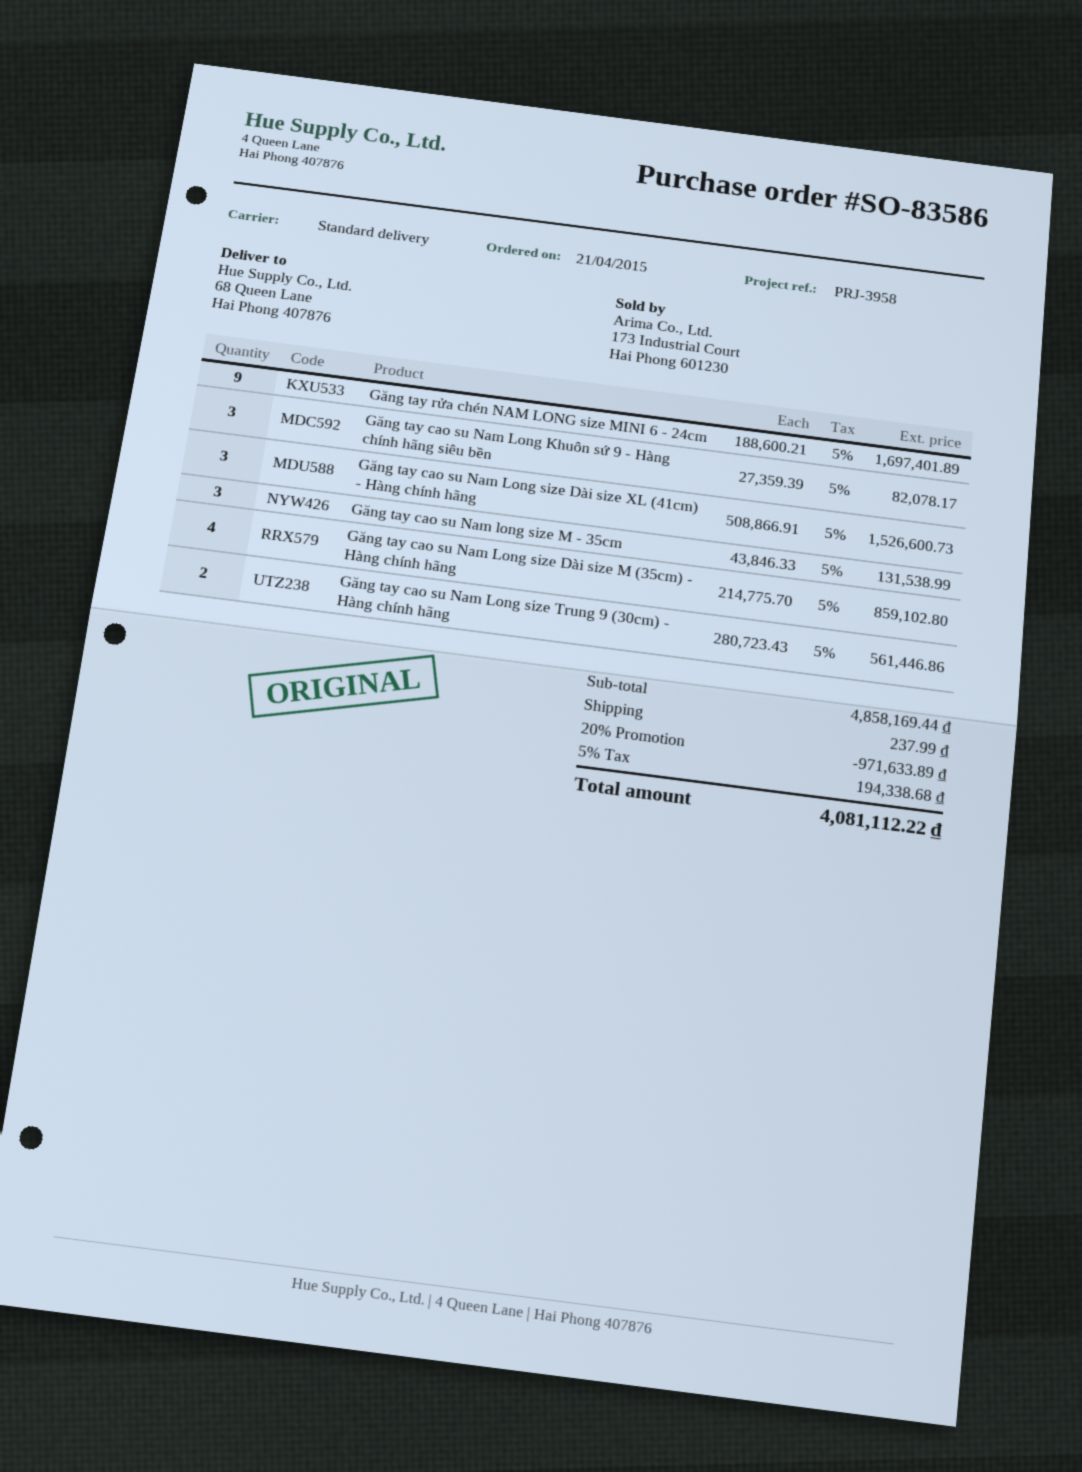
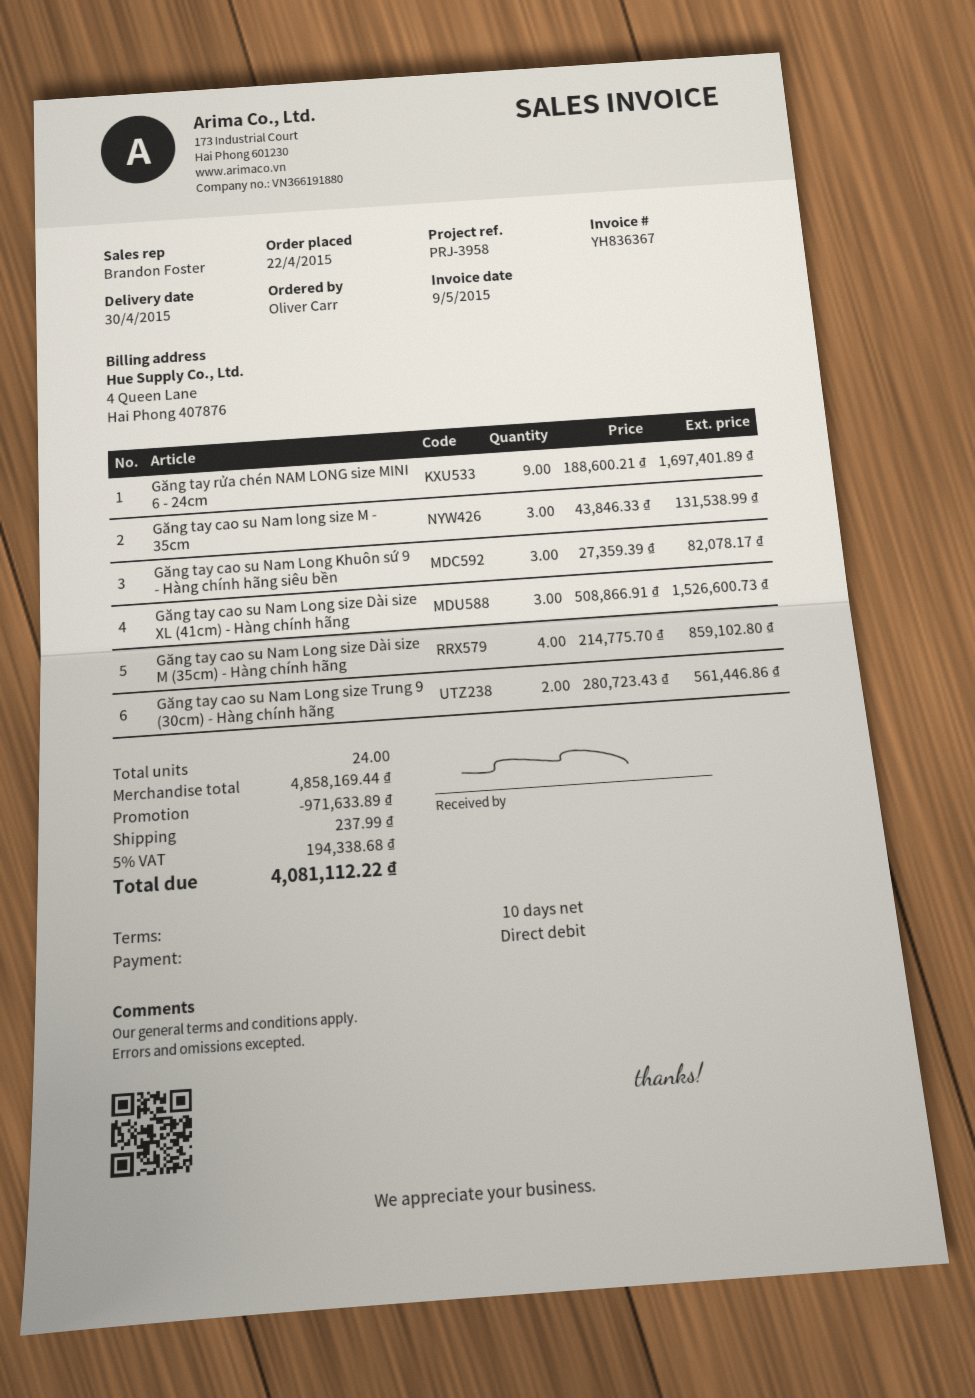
order date: 2015-04-21 -> 2015-04-22

